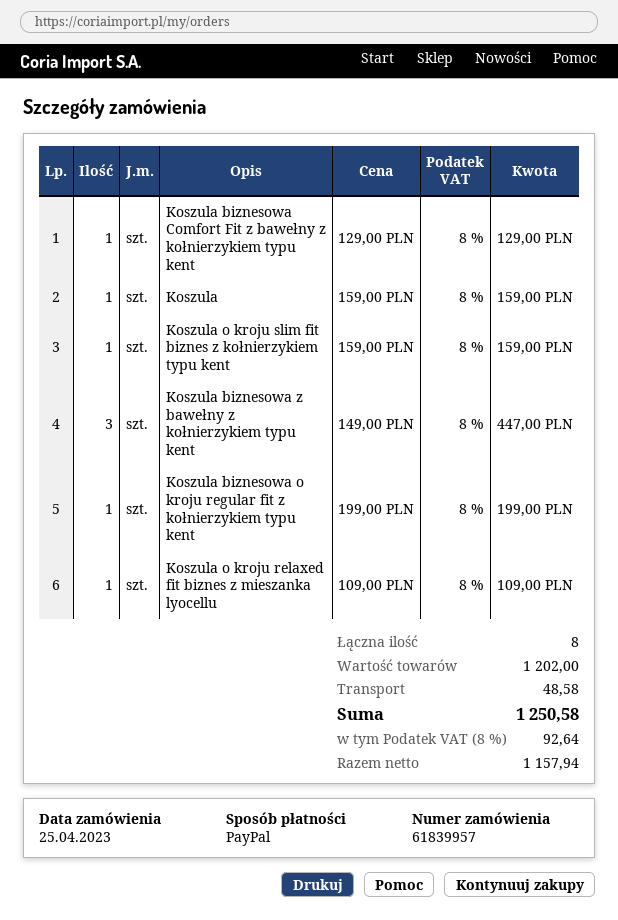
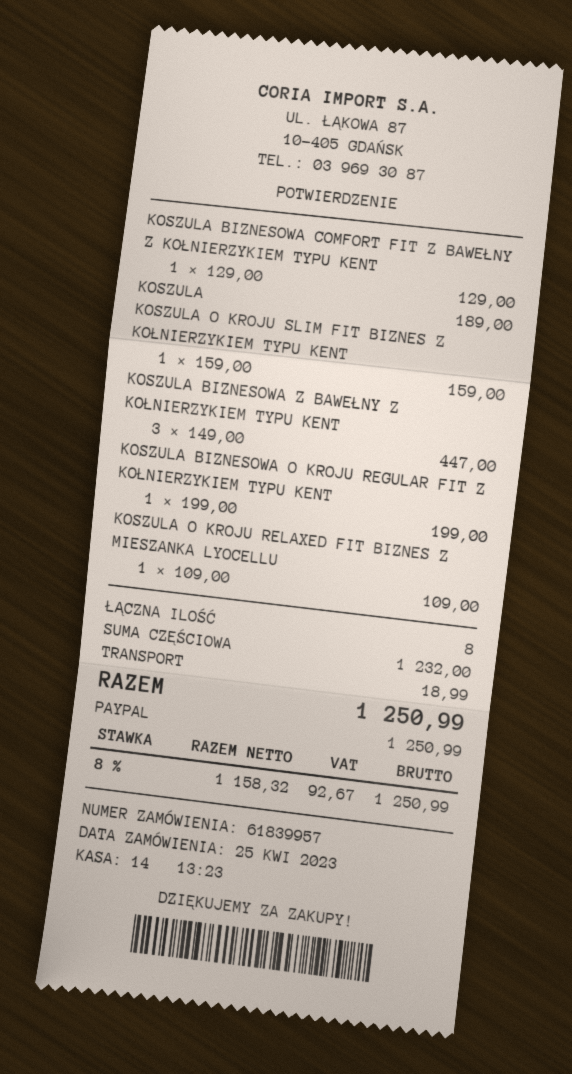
Koszula: 1 x 159.00 = 159.00 -> 1 x 189.00 = 189.00
subtotal: 1202.00 -> 1232.00
shipping: 48.58 -> 18.99
net: 1157.94 -> 1158.32
tax: 8% = 92.64 -> 8% = 92.67
total: 1250.58 -> 1250.99

